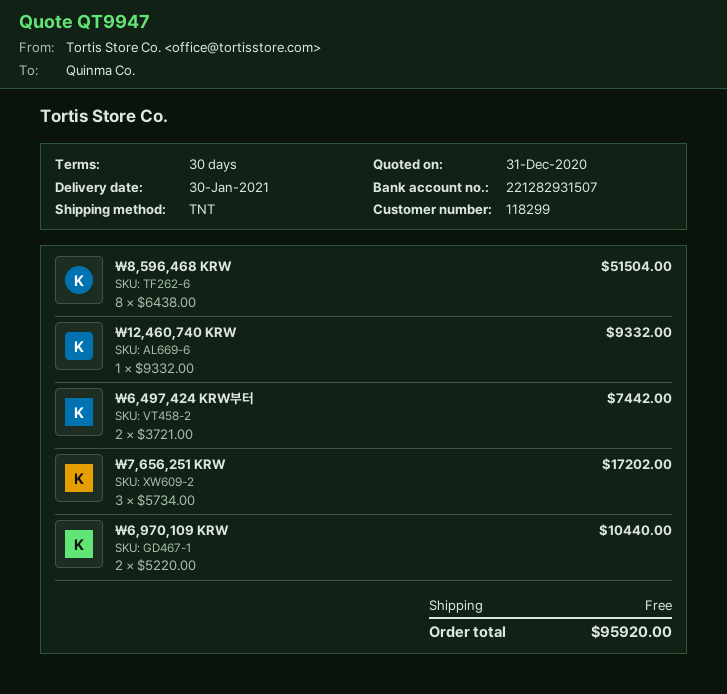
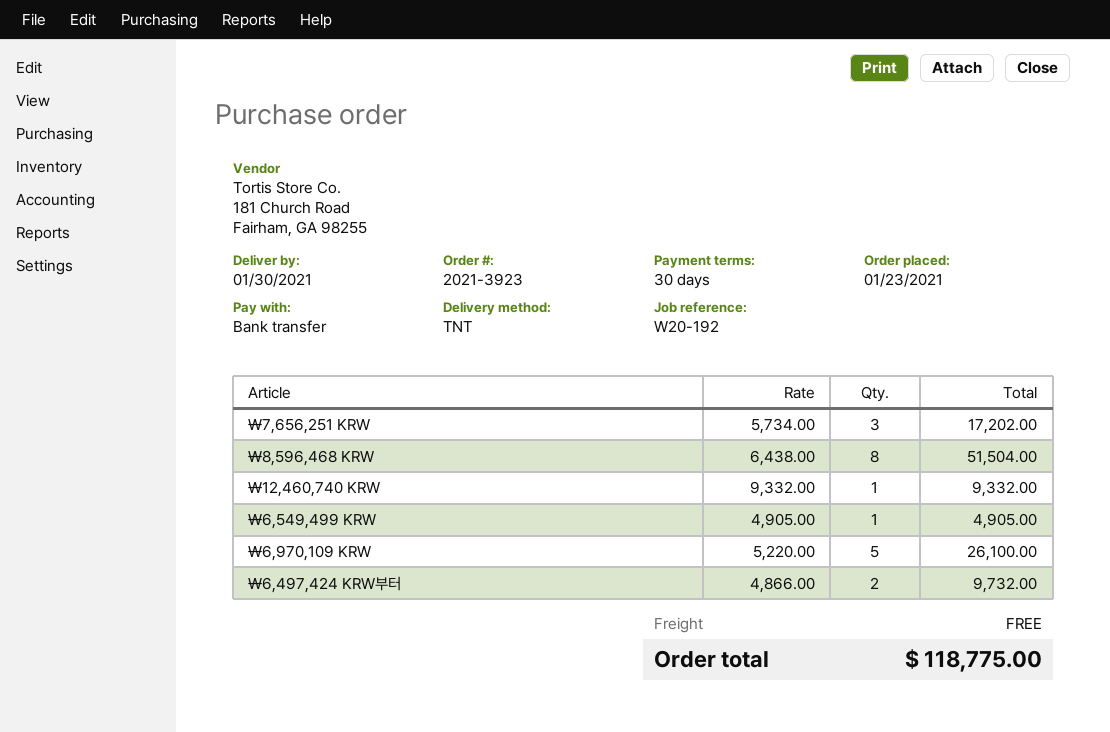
₩6,497,424 KRW부터: 2 x 3721.00 = 7442.00 -> 2 x 4866.00 = 9732.00
₩6,970,109 KRW: 2 x 5220.00 = 10440.00 -> 5 x 5220.00 = 26100.00
₩6,549,499 KRW: none -> 1 x 4905.00 = 4905.00
total: 95920.00 -> 118775.00

